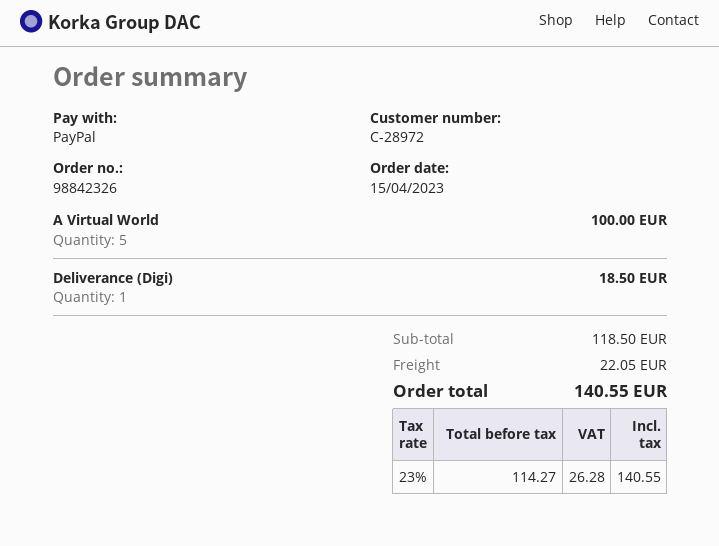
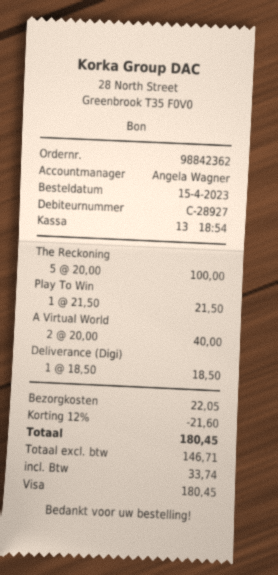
order number: 98842326 -> 98842362
customer number: C-28972 -> C-28927
payment method: PayPal -> Visa
A Virtual World: 5 for 100.00 -> 2 for 40.00
The Reckoning: none -> 5 for 100.00
Play To Win: none -> 1 for 21.50
discount: none -> 12% = 21.60
net: 114.27 -> 146.71
tax: 26.28 -> 33.74
total: 140.55 -> 180.45

